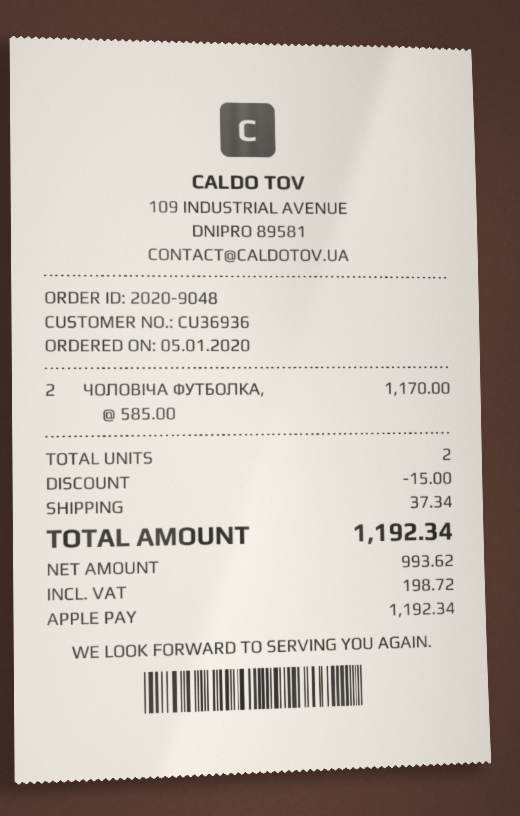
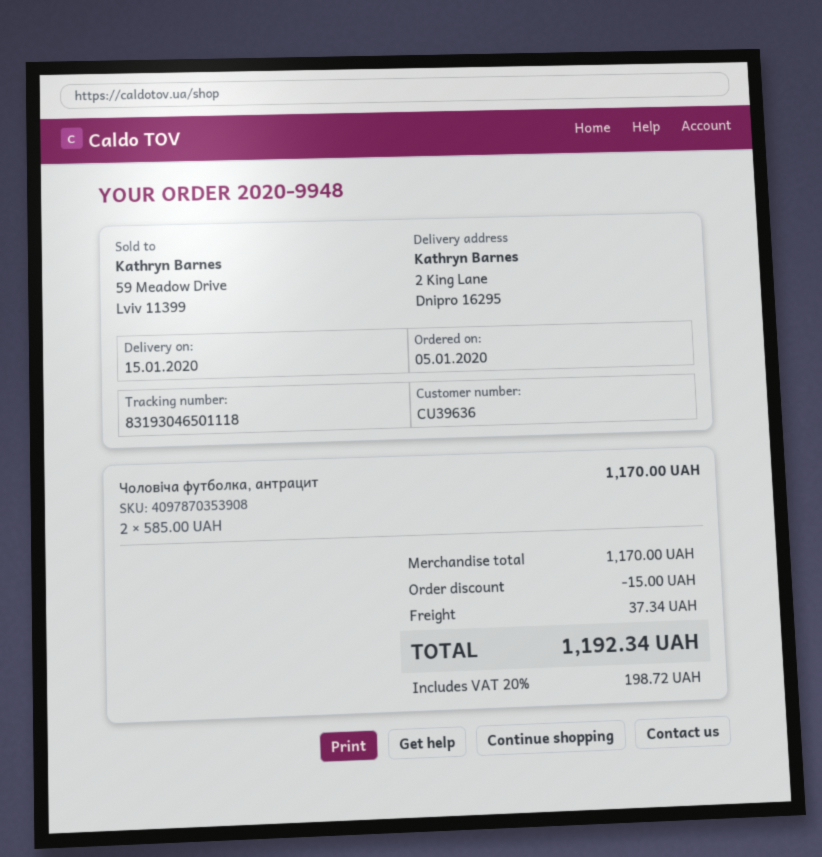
order number: 2020-9048 -> 2020-9948
customer number: CU36936 -> CU39636

